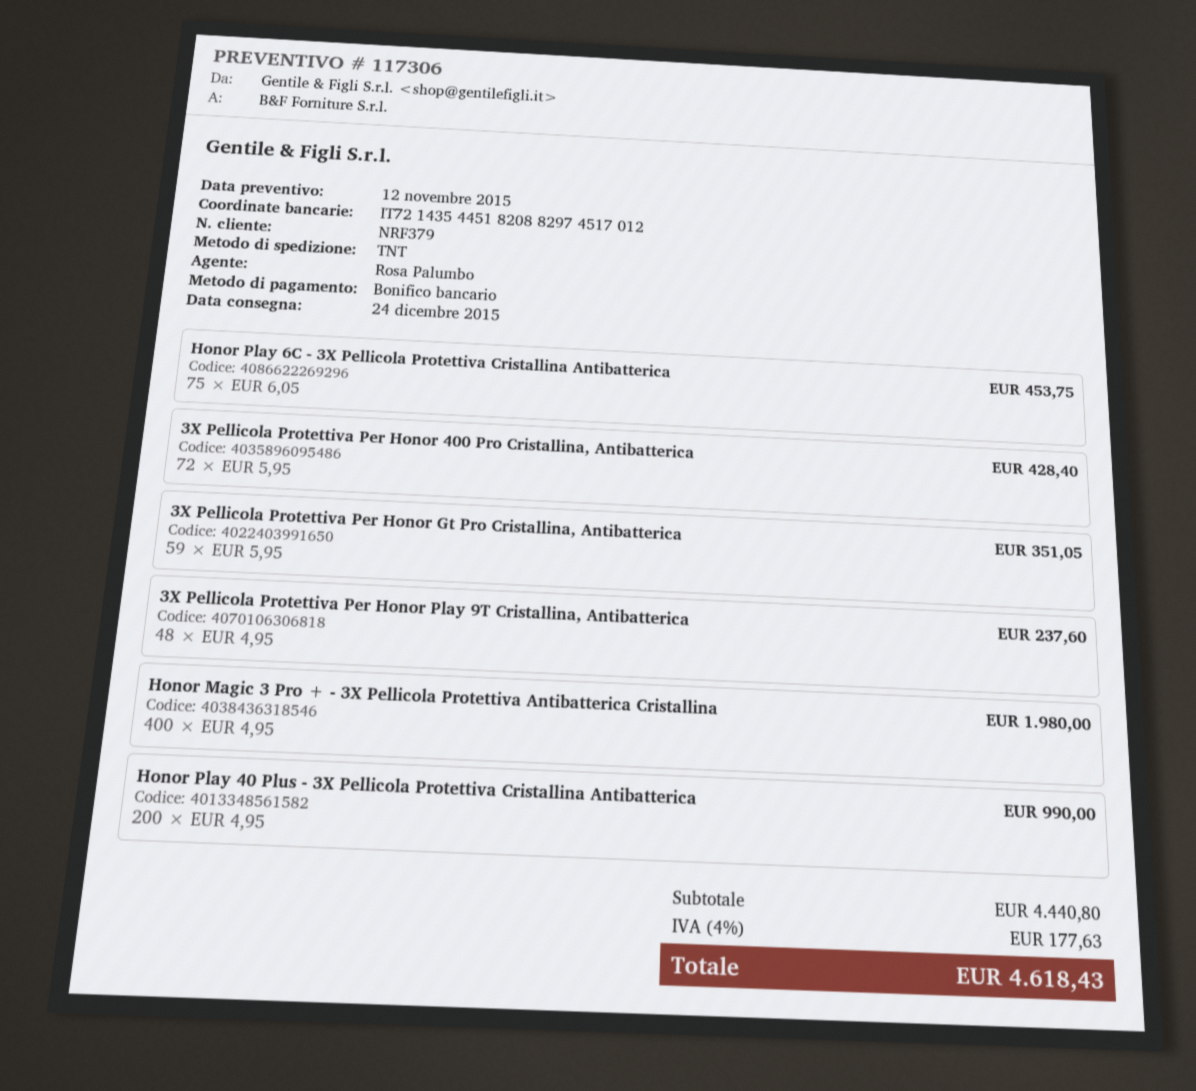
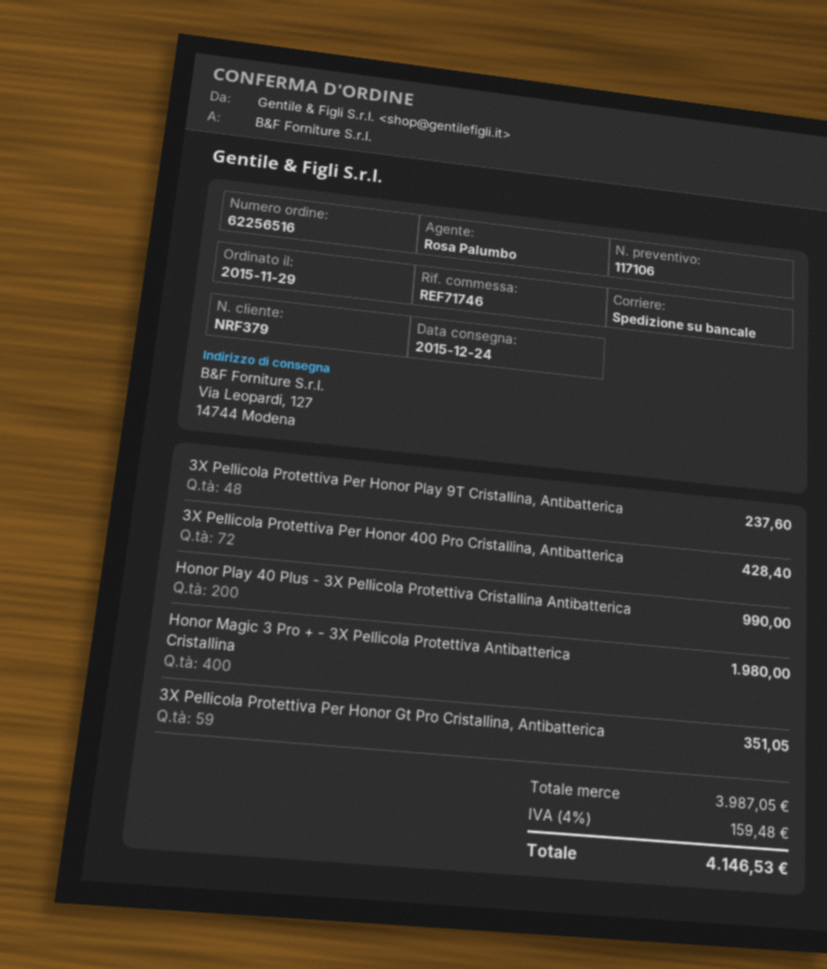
quote number: 117306 -> 117106
shipping method: TNT -> pallet freight
Honor Play 6C - 3X Pellicola Protettiva Cristallina Antibatterica: 75 for 453.75 -> none
subtotal: 4440.80 -> 3987.05
tax: 4% = 177.63 -> 4% = 159.48
total: 4618.43 -> 4146.53

